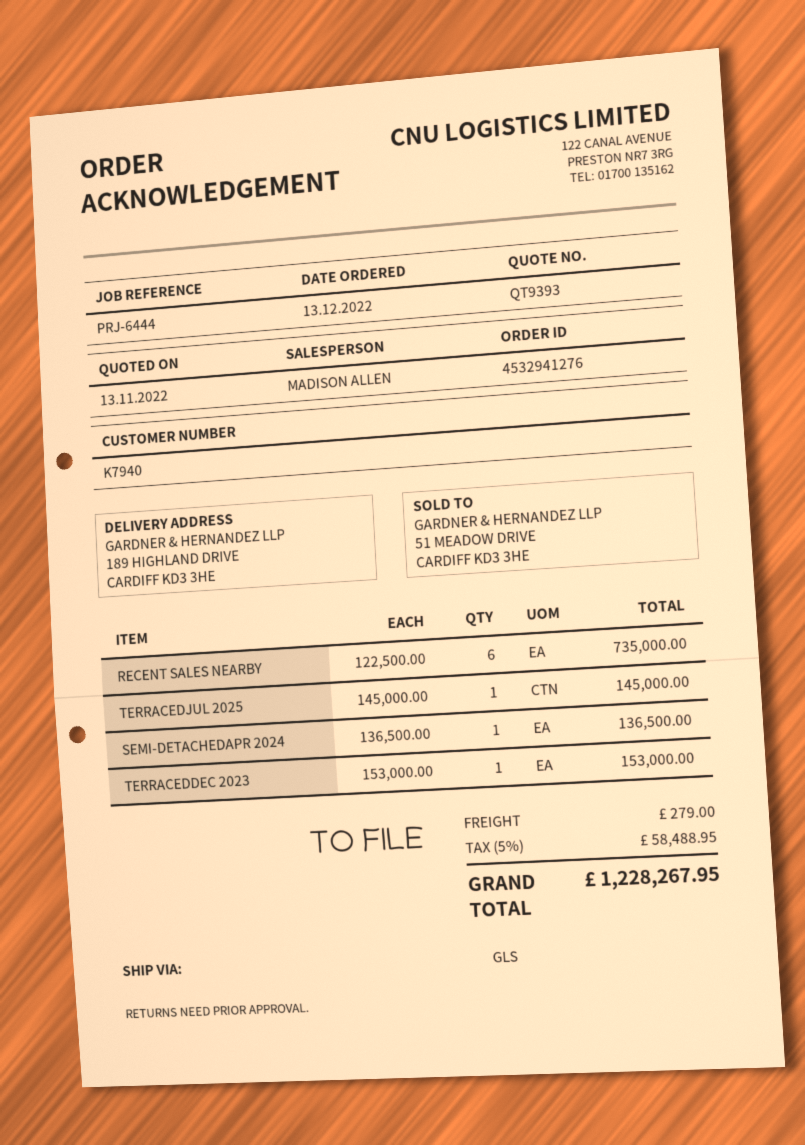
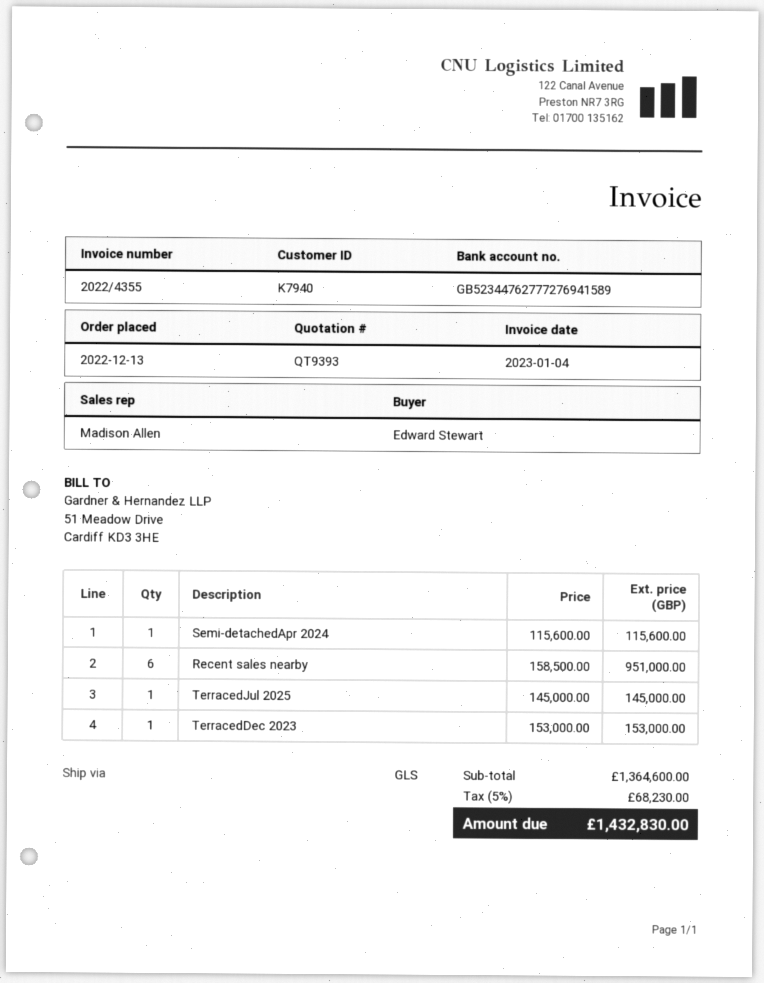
RECENT SALES NEARBY: 6 x 122500.00 = 735000.00 -> 6 x 158500.00 = 951000.00
SEMI-DETACHEDAPR 2024: 1 x 136500.00 = 136500.00 -> 1 x 115600.00 = 115600.00
shipping: 279.00 -> none
tax: 5% = 58488.95 -> 5% = 68230.00
total: 1228267.95 -> 1432830.00

